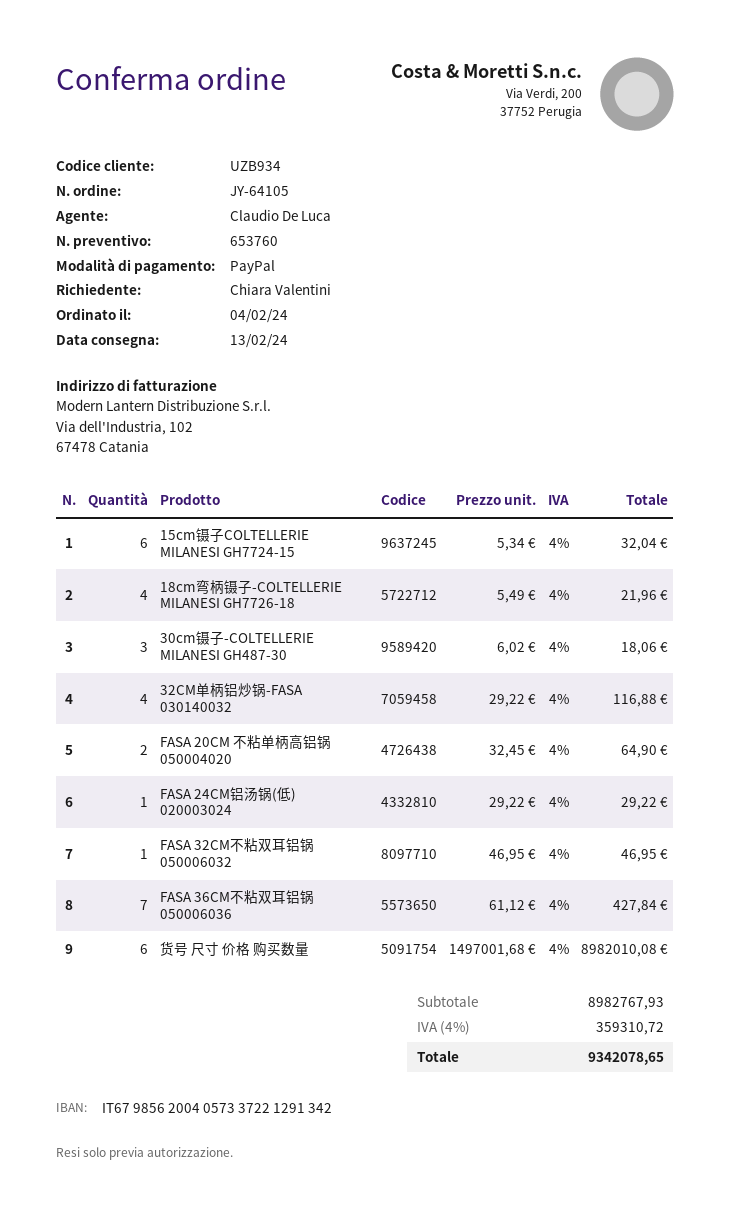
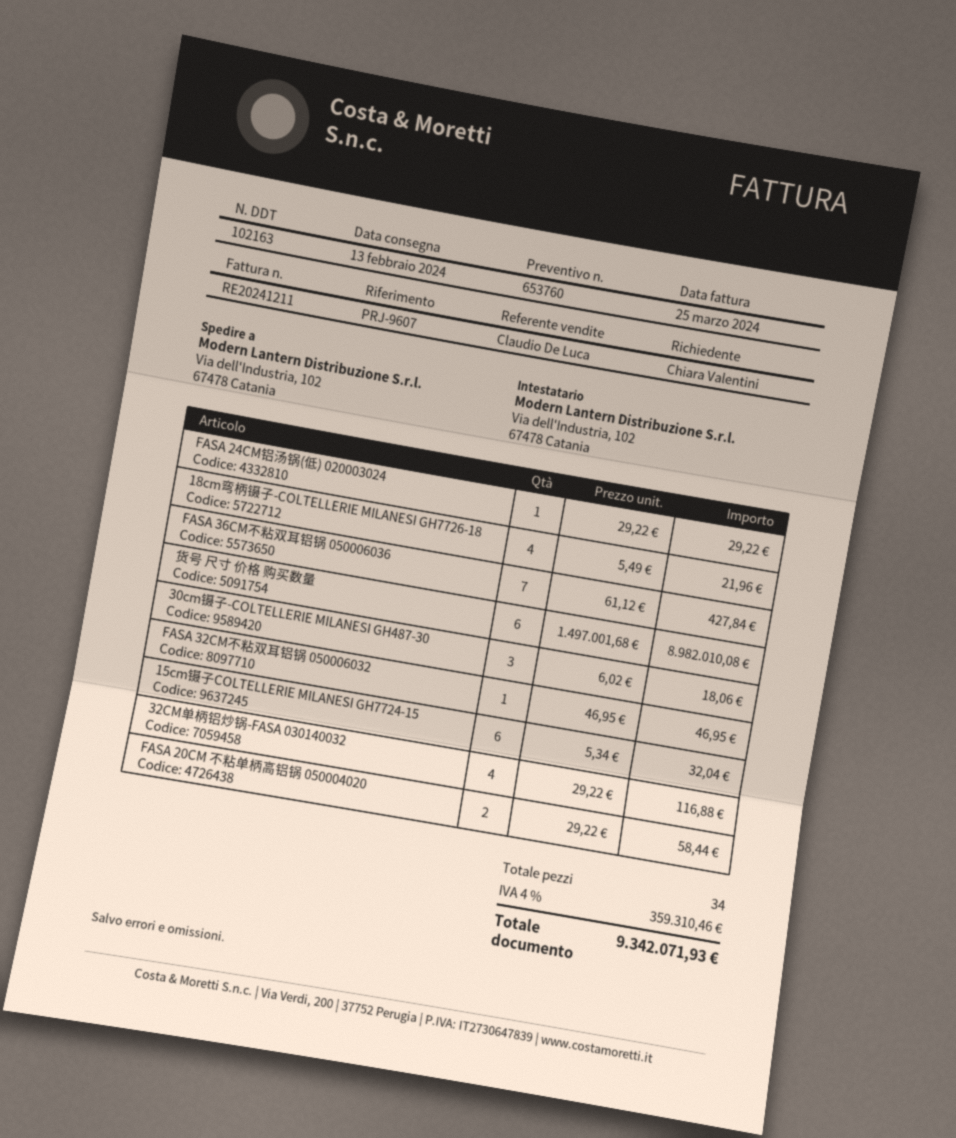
FASA 20CM 不粘单柄高铝锅 050004020: 2 x 32.45 = 64.90 -> 2 x 29.22 = 58.44
tax: 4% = 359310.72 -> 4% = 359310.46
total: 9342078.65 -> 9342071.93

